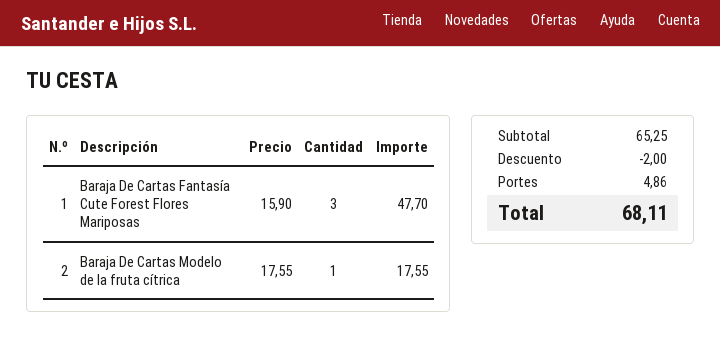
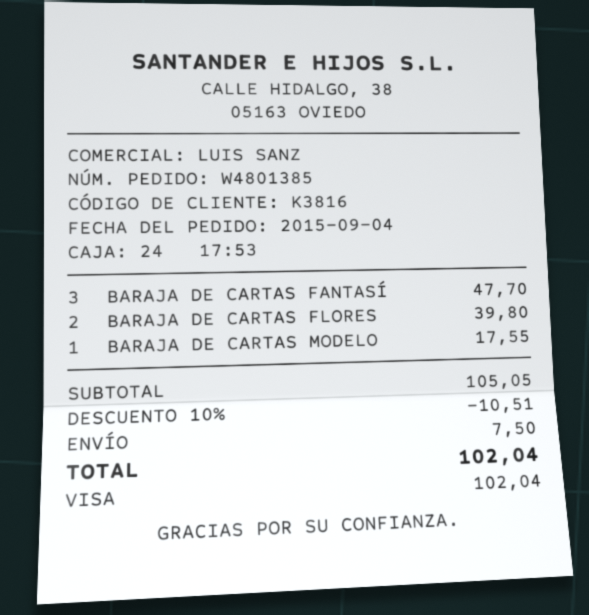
BARAJA DE CARTAS FLORES: none -> 2 for 39.80
subtotal: 65.25 -> 105.05
discount: 2.00 -> 10.51
shipping: 4.86 -> 7.50
total: 68.11 -> 102.04

